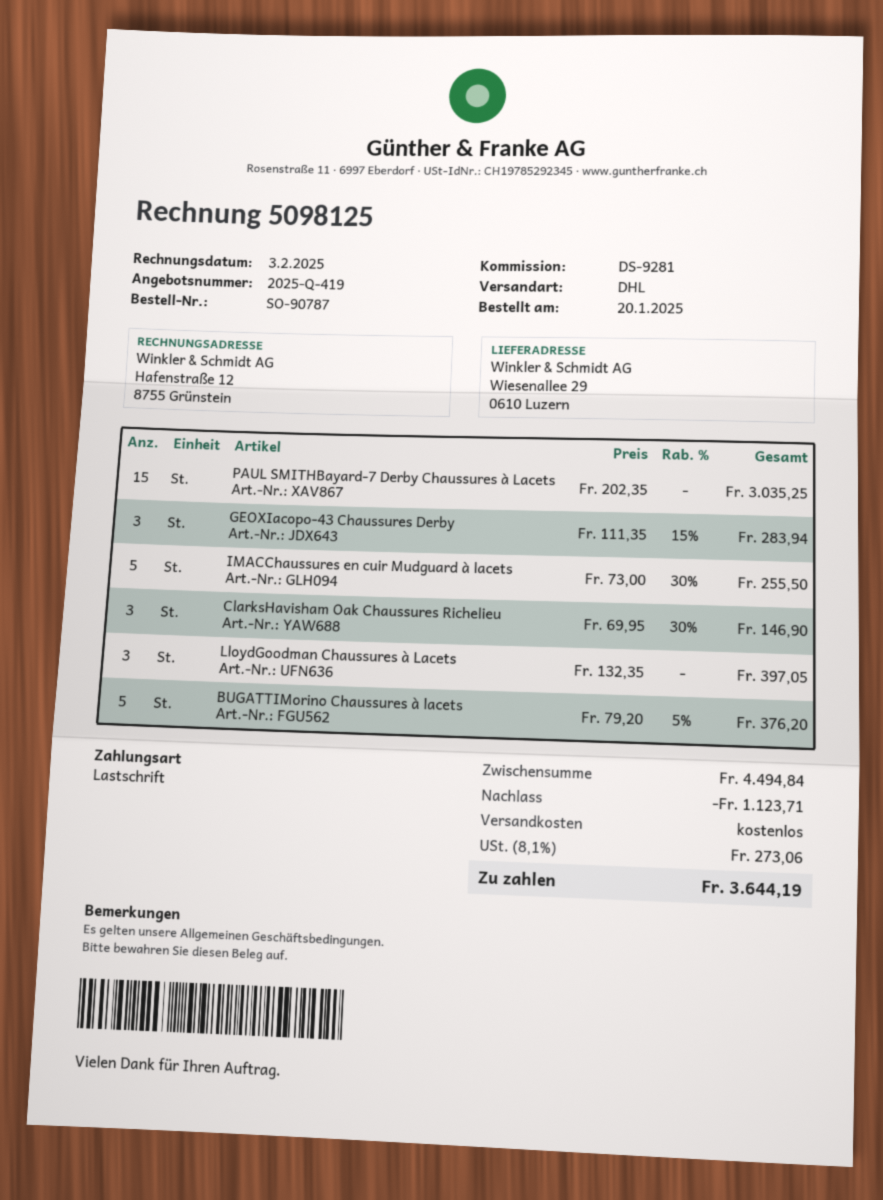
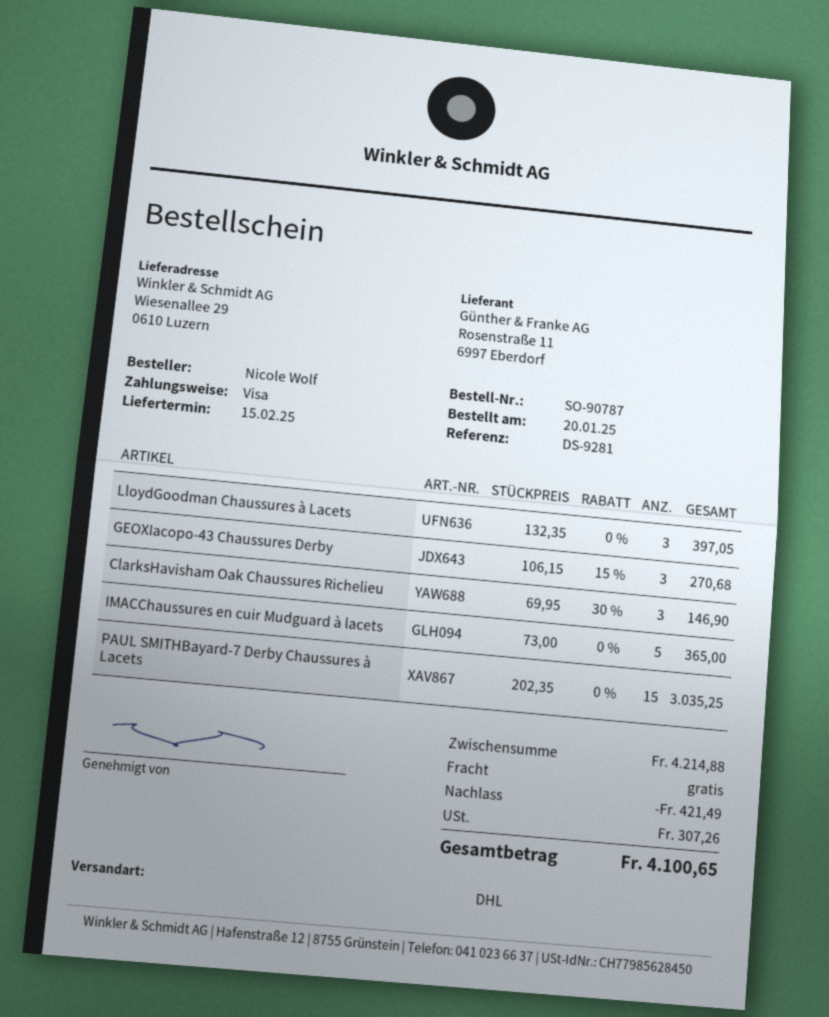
payment method: direct debit -> Visa
GEOXIacopo-43 Chaussures Derby: 3 x 111.35 - 15% = 283.94 -> 3 x 106.15 - 15% = 270.68
IMACChaussures en cuir Mudguard à lacets: 5 x 73.00 - 30% = 255.50 -> 5 x 73.00 = 365.00
BUGATTIMorino Chaussures à lacets: 5 x 79.20 - 5% = 376.20 -> none
subtotal: 4494.84 -> 4214.88
discount: 1123.71 -> 421.49
tax: 273.06 -> 307.26
total: 3644.19 -> 4100.65

